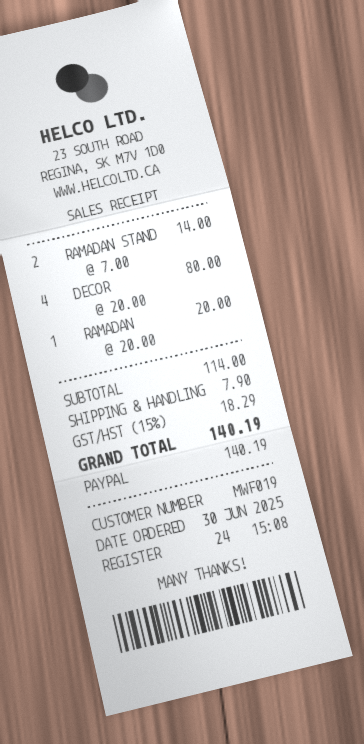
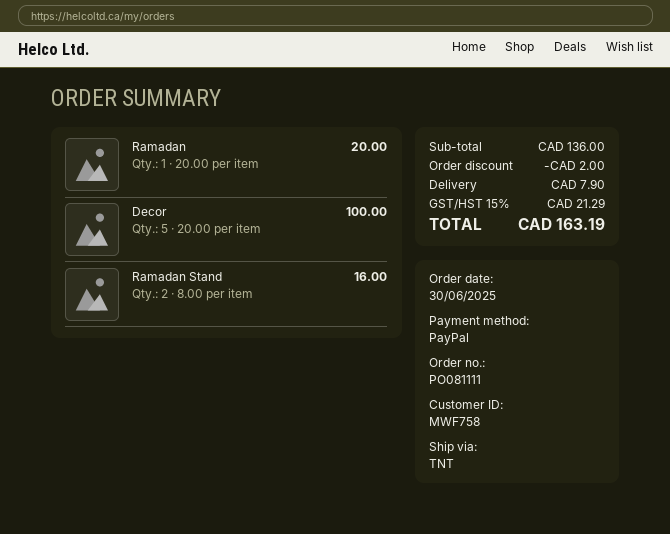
customer number: MWF019 -> MWF758
RAMADAN STAND: 2 x 7.00 = 14.00 -> 2 x 8.00 = 16.00
DECOR: 4 x 20.00 = 80.00 -> 5 x 20.00 = 100.00
subtotal: 114.00 -> 136.00
discount: none -> 2.00
tax: 15% = 18.29 -> 15% = 21.29
total: 140.19 -> 163.19

